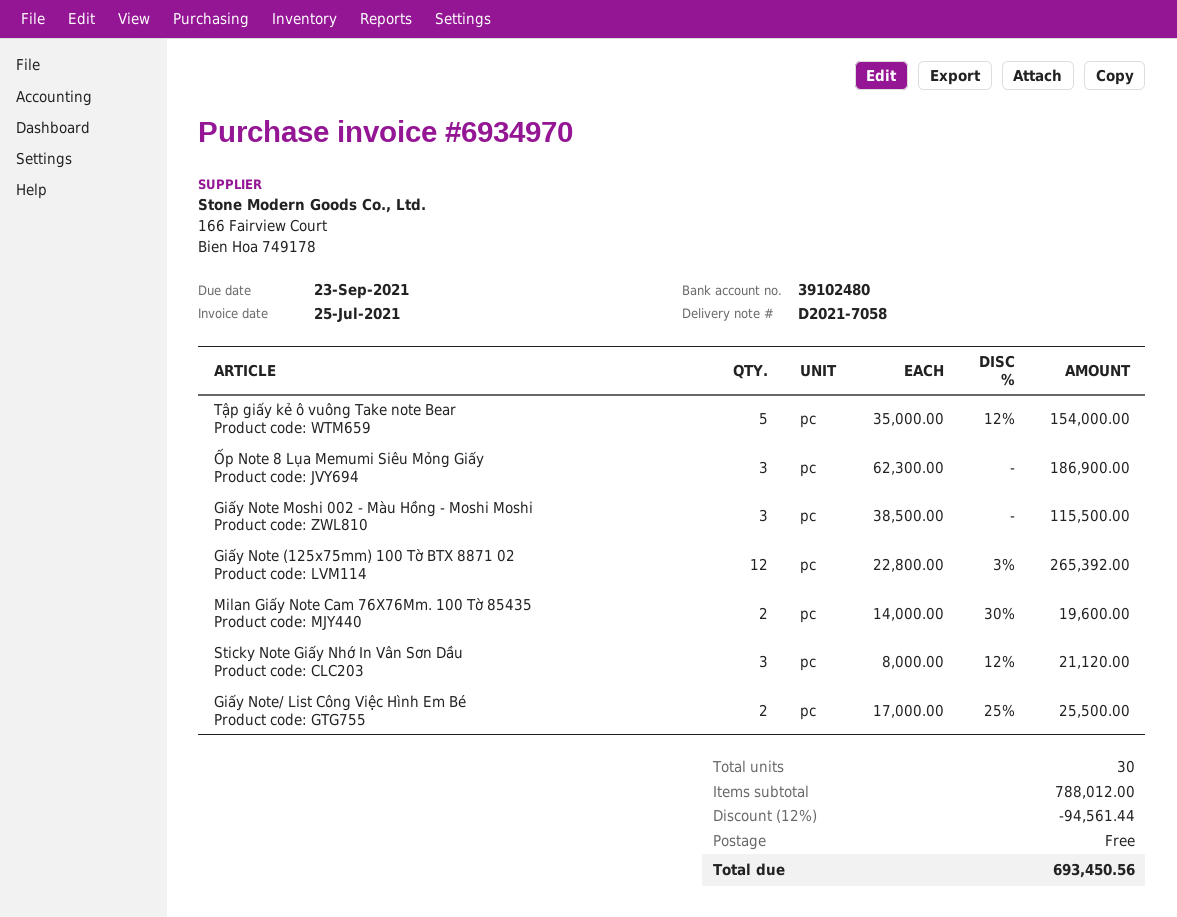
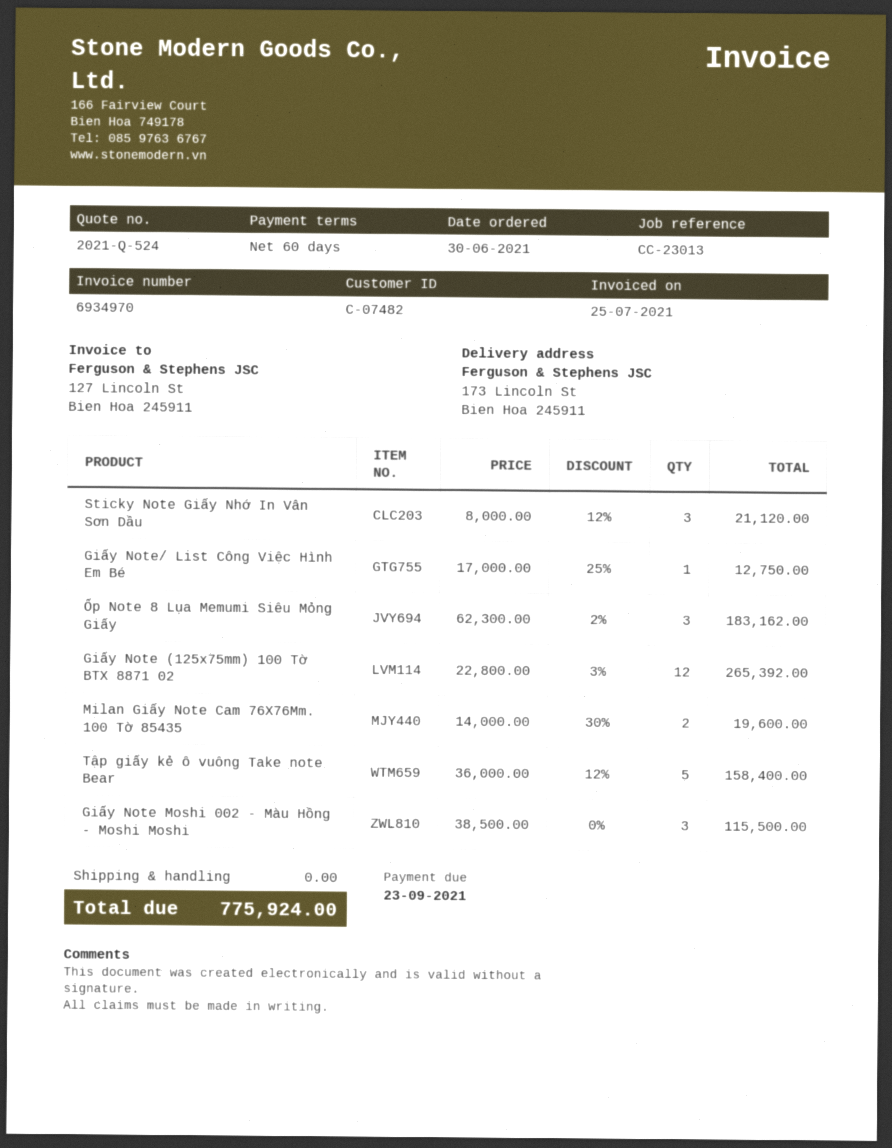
Tập giấy kẻ ô vuông Take note Bear: 5 x 35000.00 - 12% = 154000.00 -> 5 x 36000.00 - 12% = 158400.00
Ốp Note 8 Lụa Memumi Siêu Mỏng Giấy: 3 x 62300.00 = 186900.00 -> 3 x 62300.00 - 2% = 183162.00
Giấy Note/ List Công Việc Hình Em Bé: 2 x 17000.00 - 25% = 25500.00 -> 1 x 17000.00 - 25% = 12750.00
discount: 12% = 94561.44 -> none
total: 693450.56 -> 775924.00

